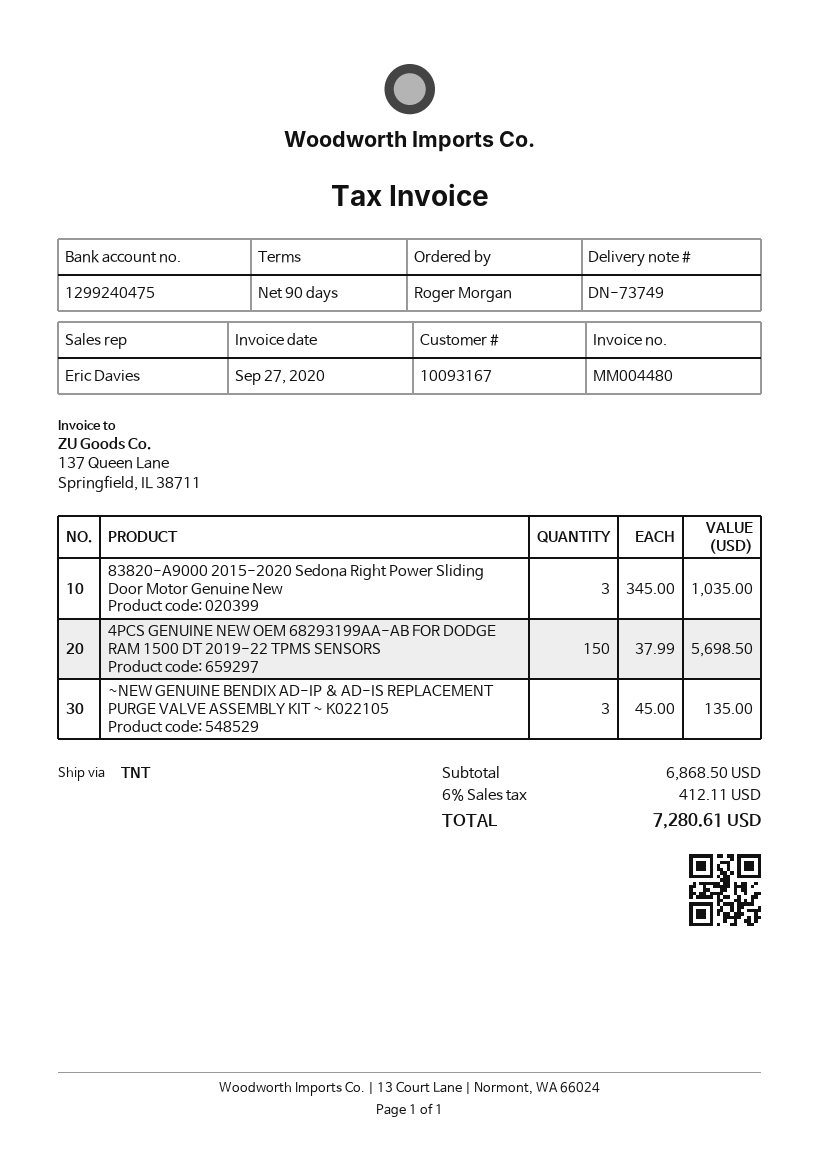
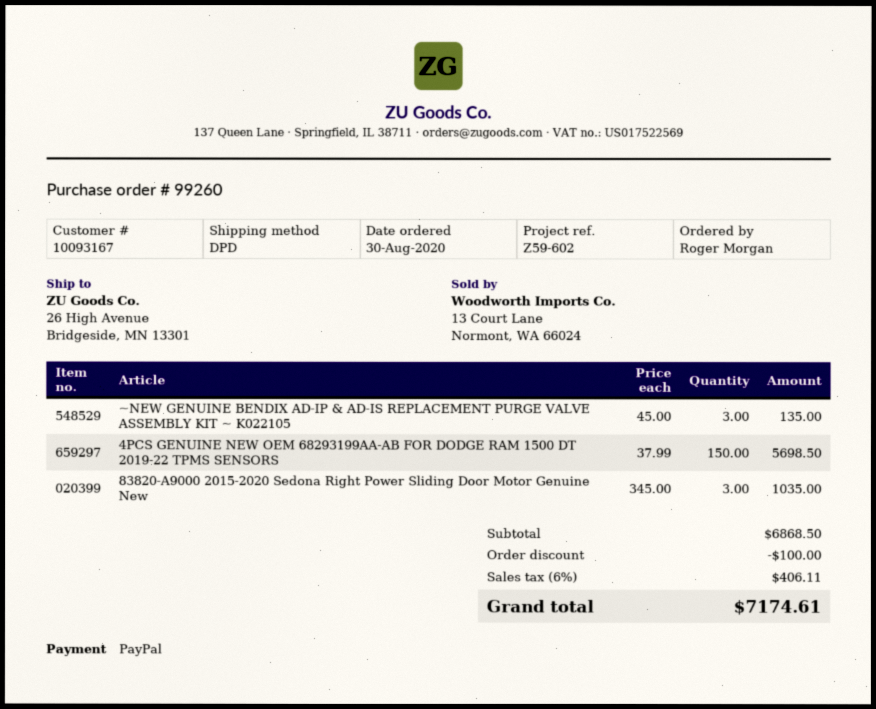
shipping method: TNT -> DPD
discount: none -> 100.00
tax: 6% = 412.11 -> 6% = 406.11
total: 7280.61 -> 7174.61

